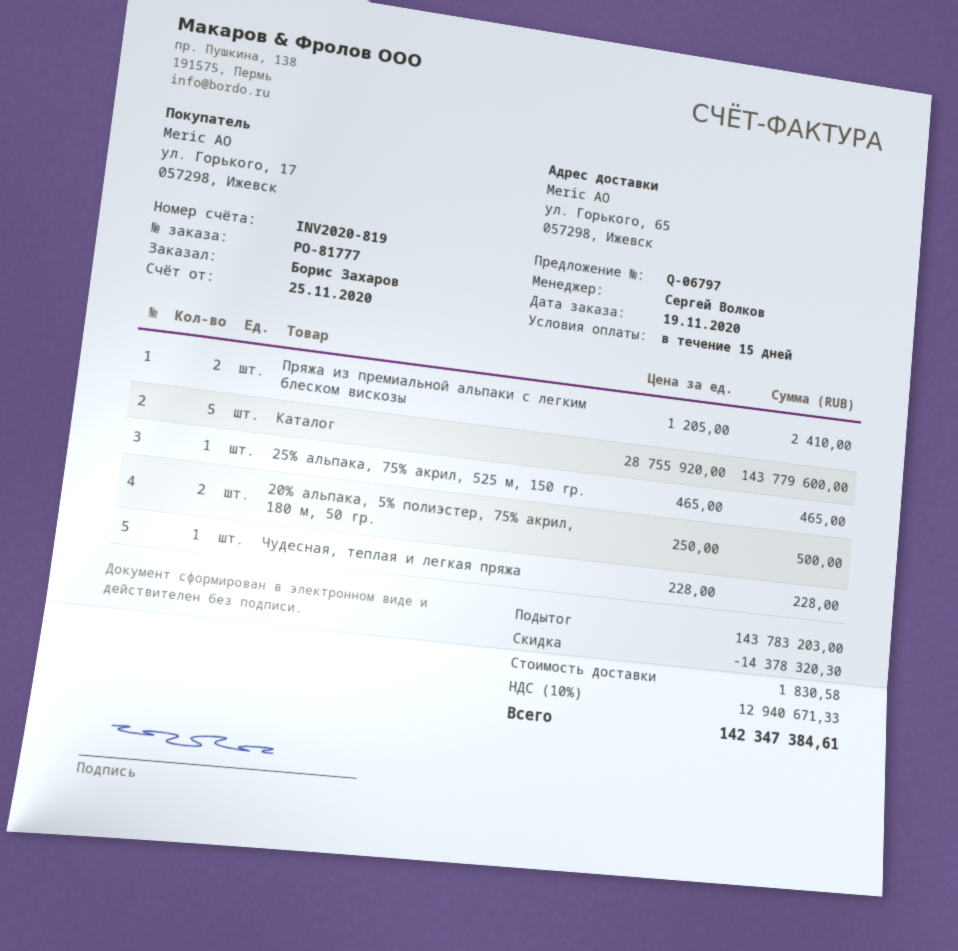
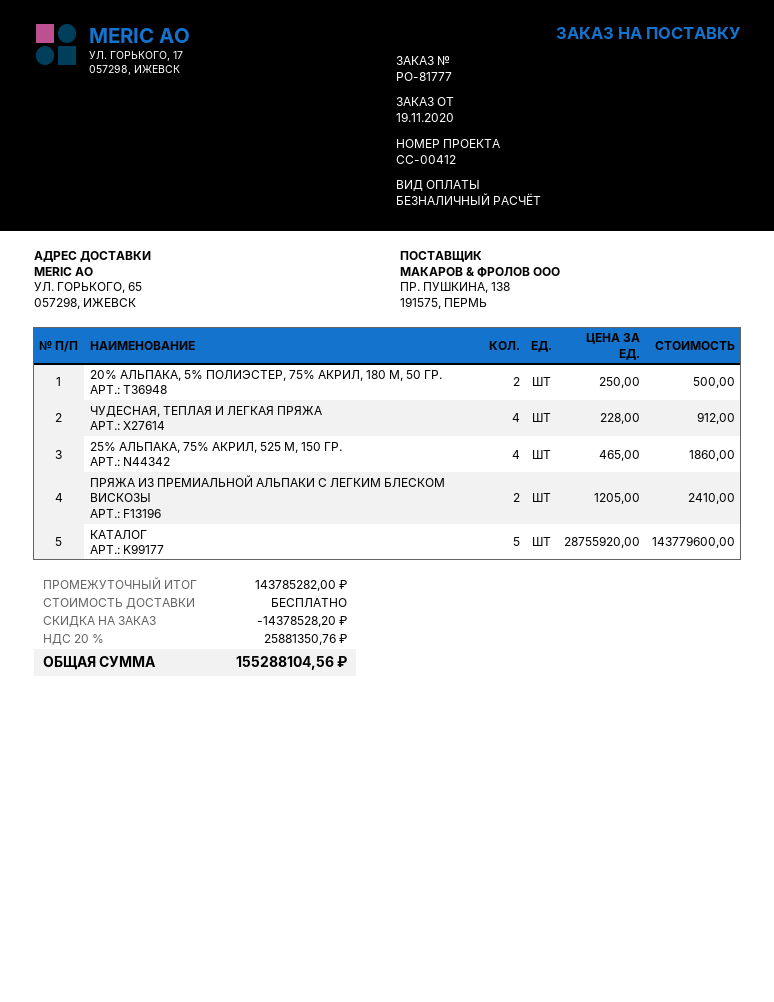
25% альпака, 75% акрил, 525 м, 150 гр.: 1 x 465.00 = 465.00 -> 4 x 465.00 = 1860.00
Чудесная, теплая и легкая пряжа: 1 x 228.00 = 228.00 -> 4 x 228.00 = 912.00
subtotal: 143783203.00 -> 143785282.00
discount: 14378320.30 -> 14378528.20
shipping: 1830.58 -> 0.00
tax: 10% = 12940671.33 -> 20% = 25881350.76
total: 142347384.61 -> 155288104.56

